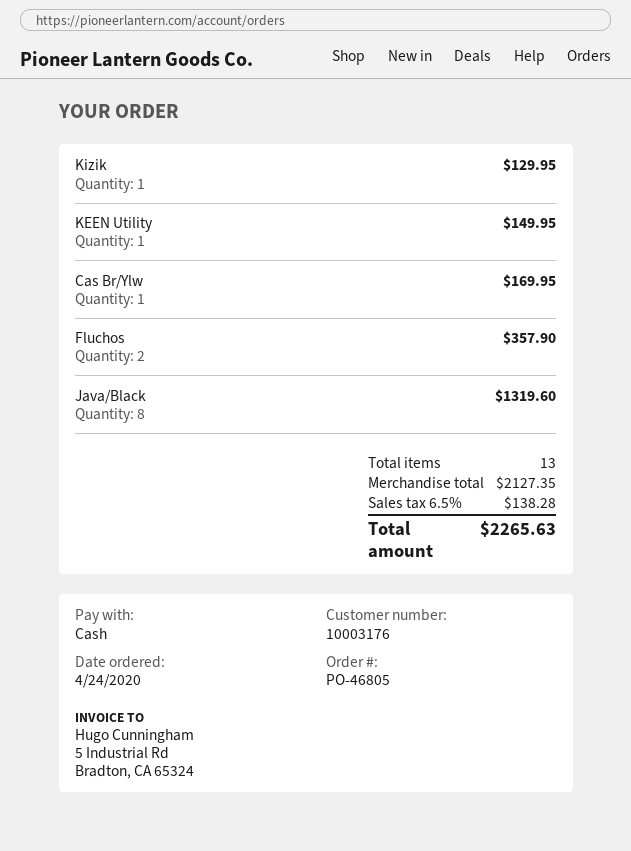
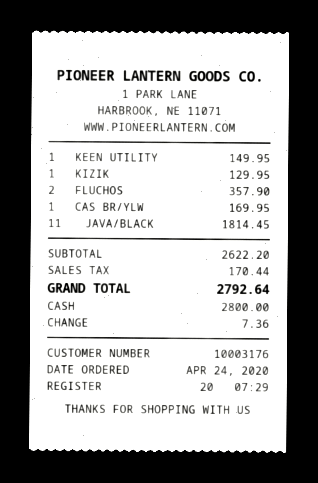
Java/Black: 8 for 1319.60 -> 11 for 1814.45
subtotal: 2127.35 -> 2622.20
tax: 138.28 -> 170.44
total: 2265.63 -> 2792.64

